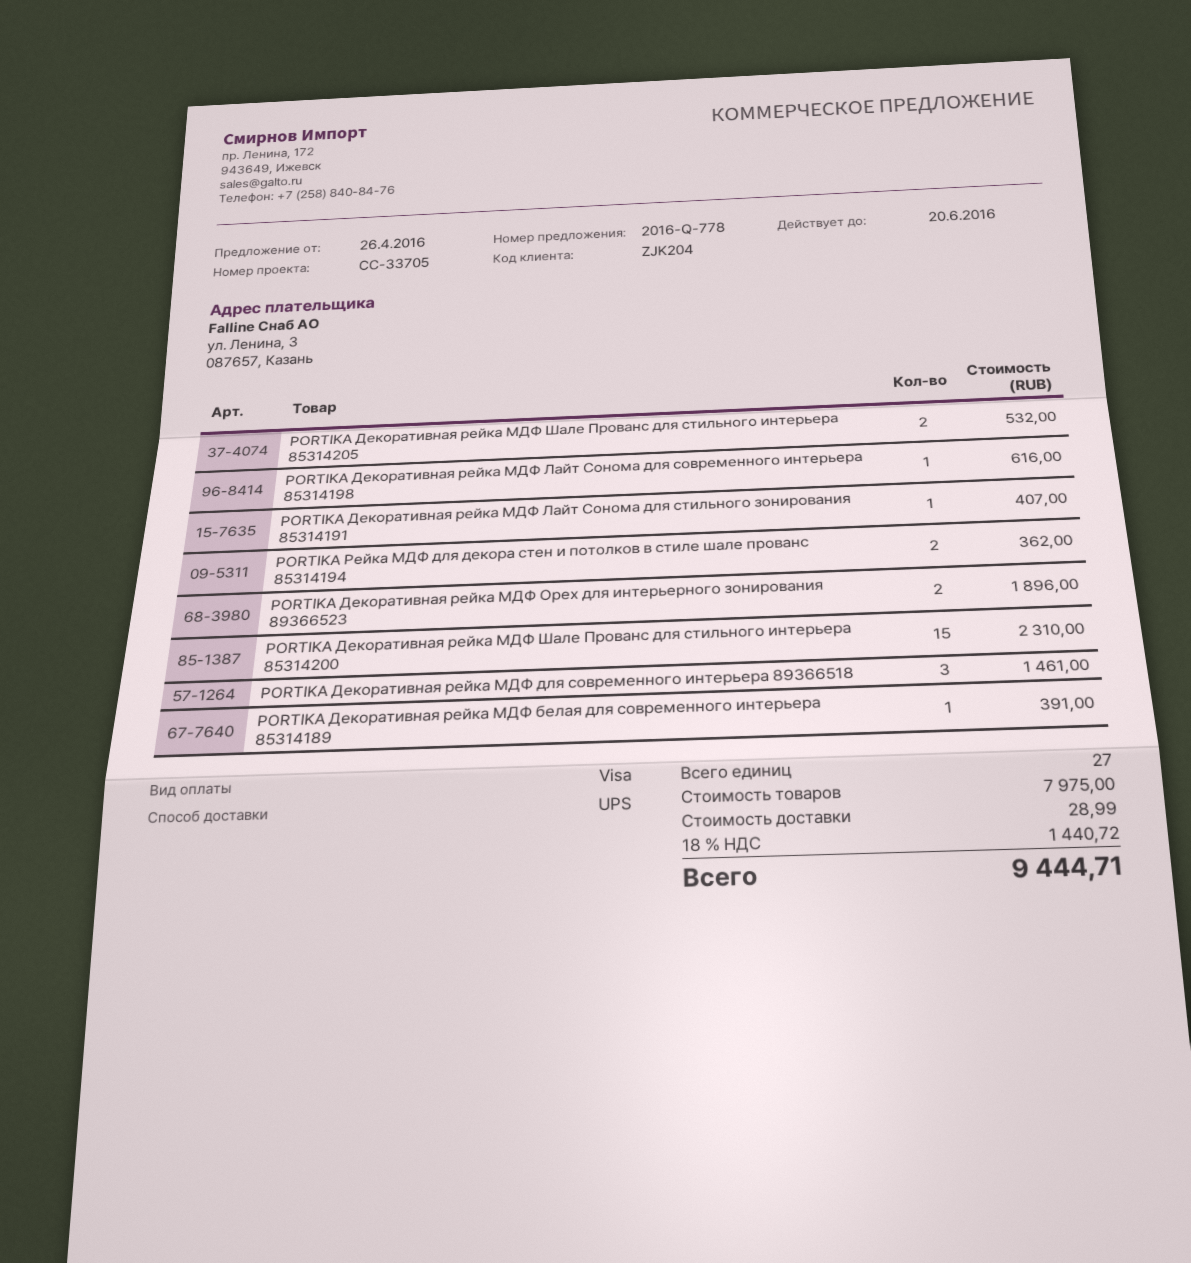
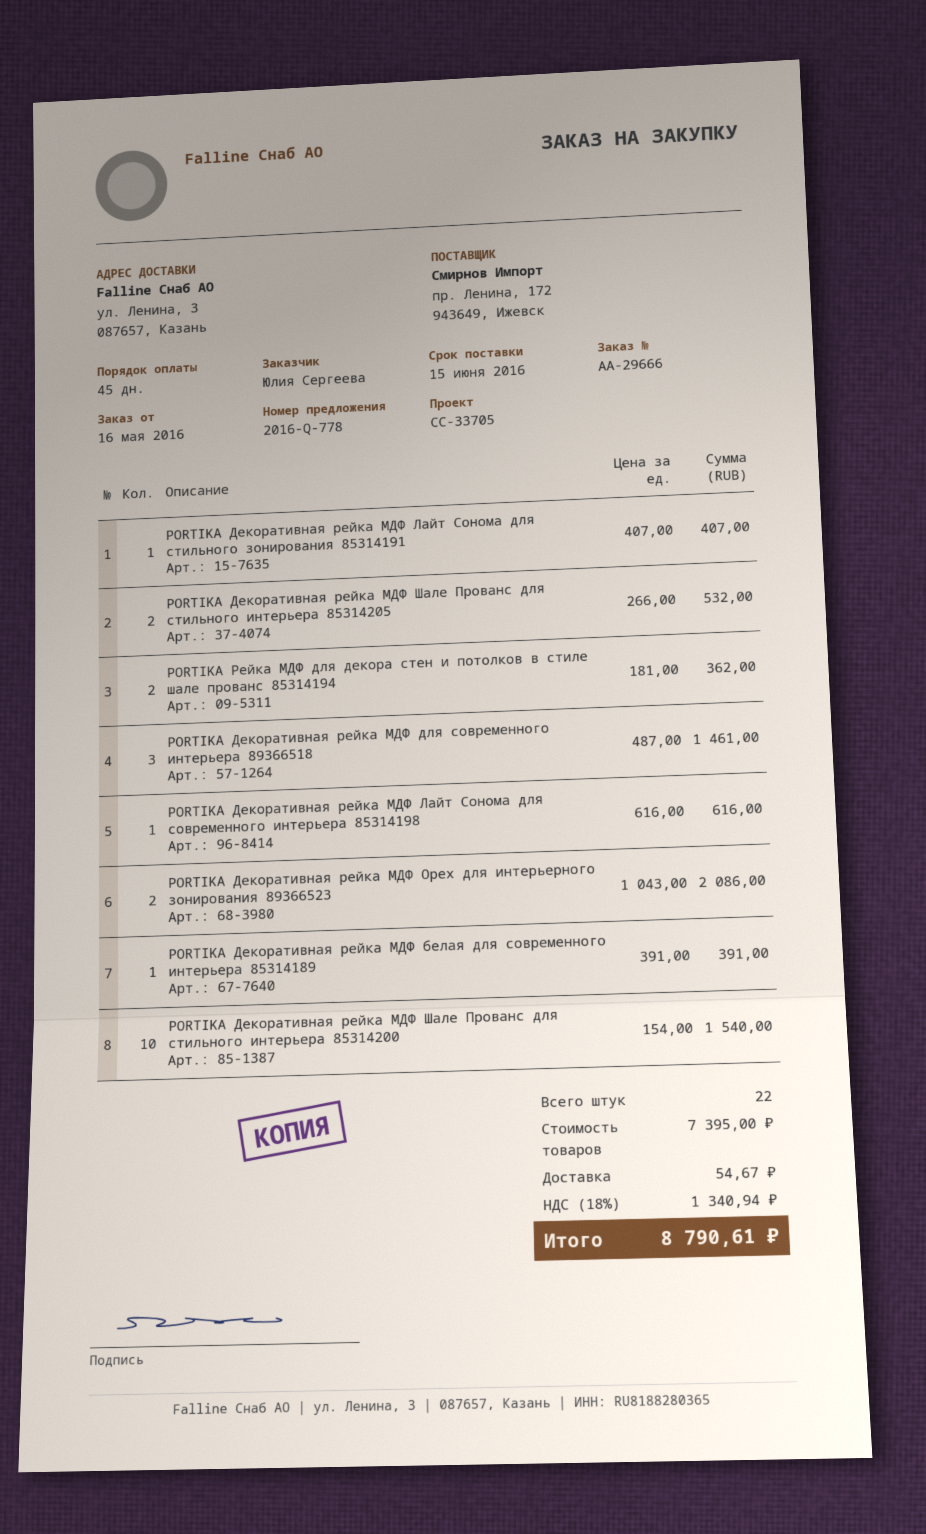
PORTIKA Декоративная рейка МДФ Орех для интерьерного зонирования 89366523: 2 for 1896.00 -> 2 for 2086.00
PORTIKA Декоративная рейка МДФ Шале Прованс для стильного интерьера 85314200: 15 for 2310.00 -> 10 for 1540.00
total quantity: 27 -> 22
subtotal: 7975.00 -> 7395.00
shipping: 28.99 -> 54.67
tax: 18% = 1440.72 -> 18% = 1340.94
total: 9444.71 -> 8790.61

